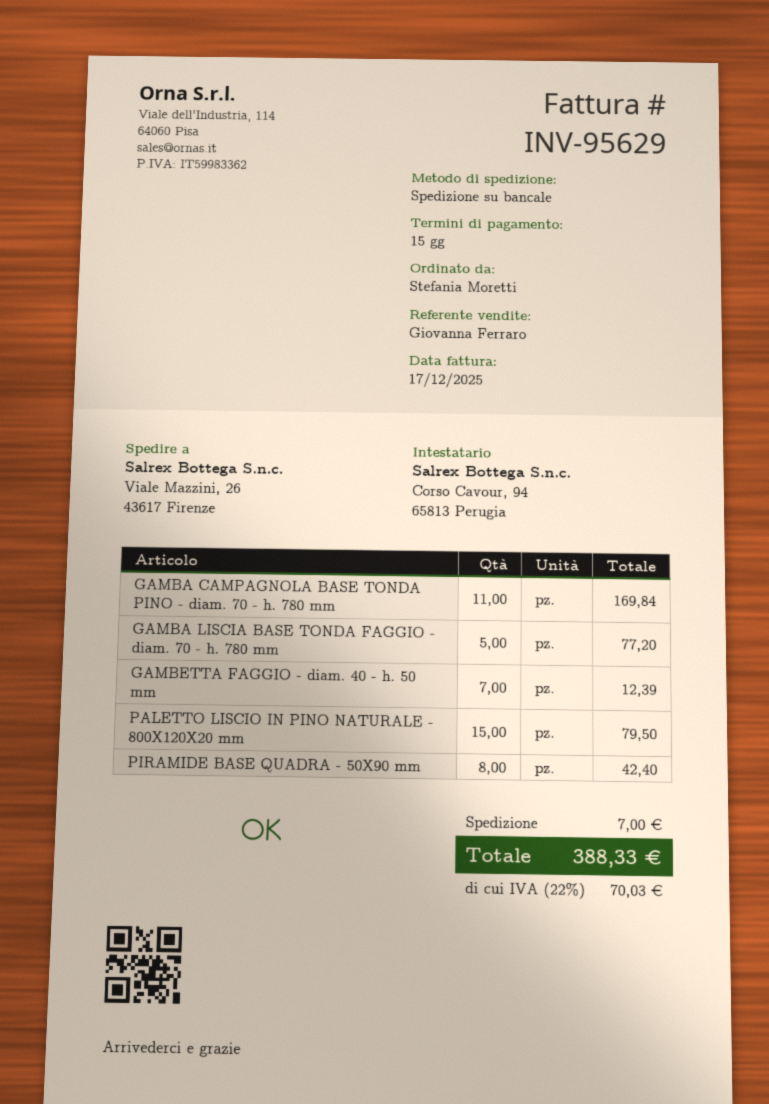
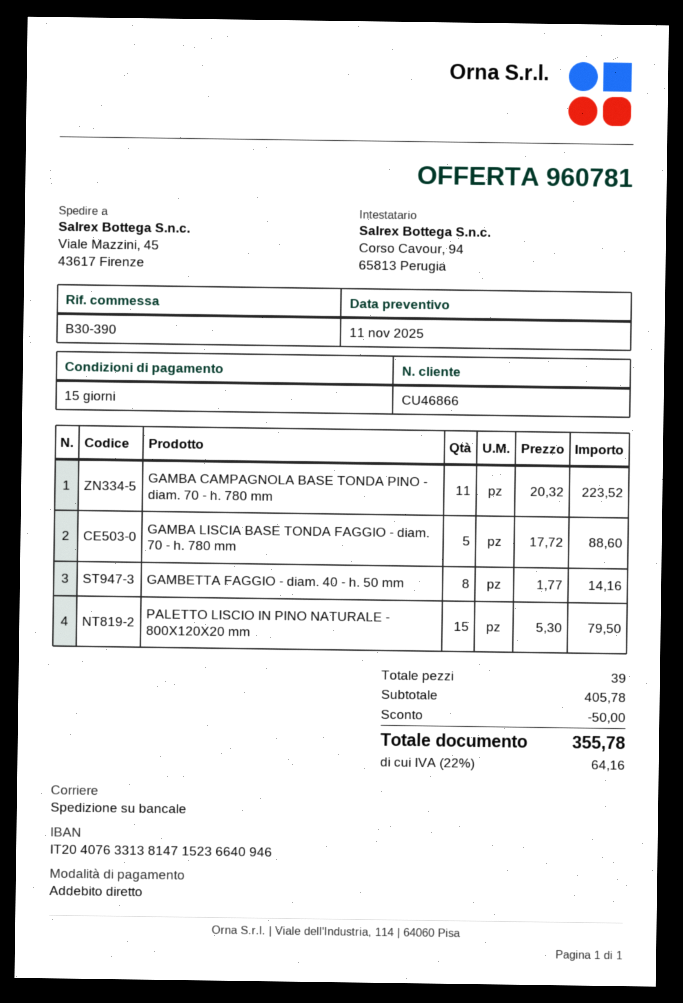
ship to: Viale Mazzini, 26, 43617 Firenze -> Viale Mazzini, 45, 43617 Firenze
GAMBA CAMPAGNOLA BASE TONDA PINO - diam. 70 - h. 780 mm: 11 for 169.84 -> 11 for 223.52
GAMBA LISCIA BASE TONDA FAGGIO - diam. 70 - h. 780 mm: 5 for 77.20 -> 5 for 88.60
GAMBETTA FAGGIO - diam. 40 - h. 50 mm: 7 for 12.39 -> 8 for 14.16
PIRAMIDE BASE QUADRA - 50X90 mm: 8 for 42.40 -> none
discount: none -> 50.00
shipping: 7.00 -> none
tax: 22% = 70.03 -> 22% = 64.16
total: 388.33 -> 355.78

